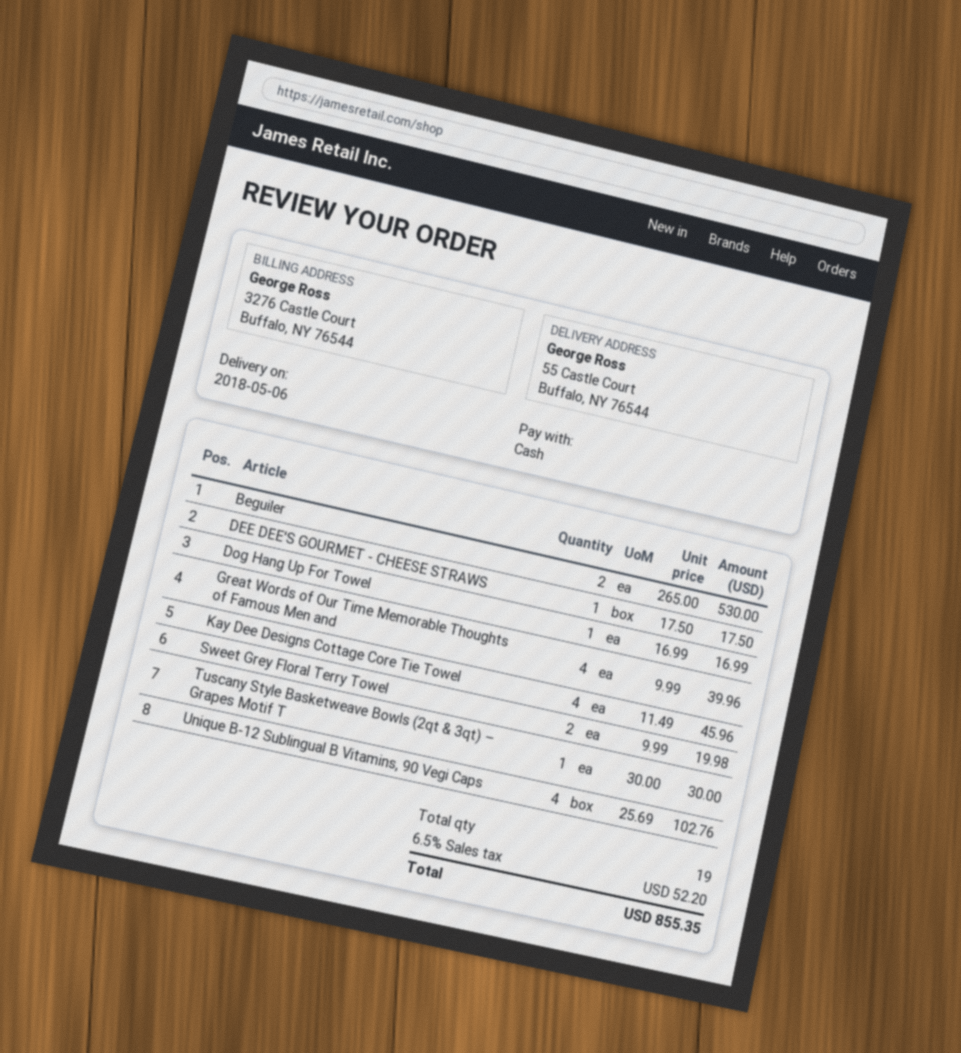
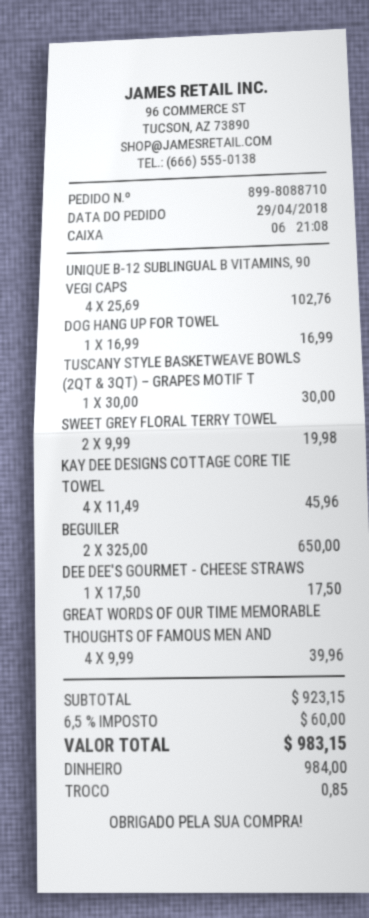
Beguiler: 2 x 265.00 = 530.00 -> 2 x 325.00 = 650.00
tax: 6.5% = 52.20 -> 6.5% = 60.00
total: 855.35 -> 983.15

